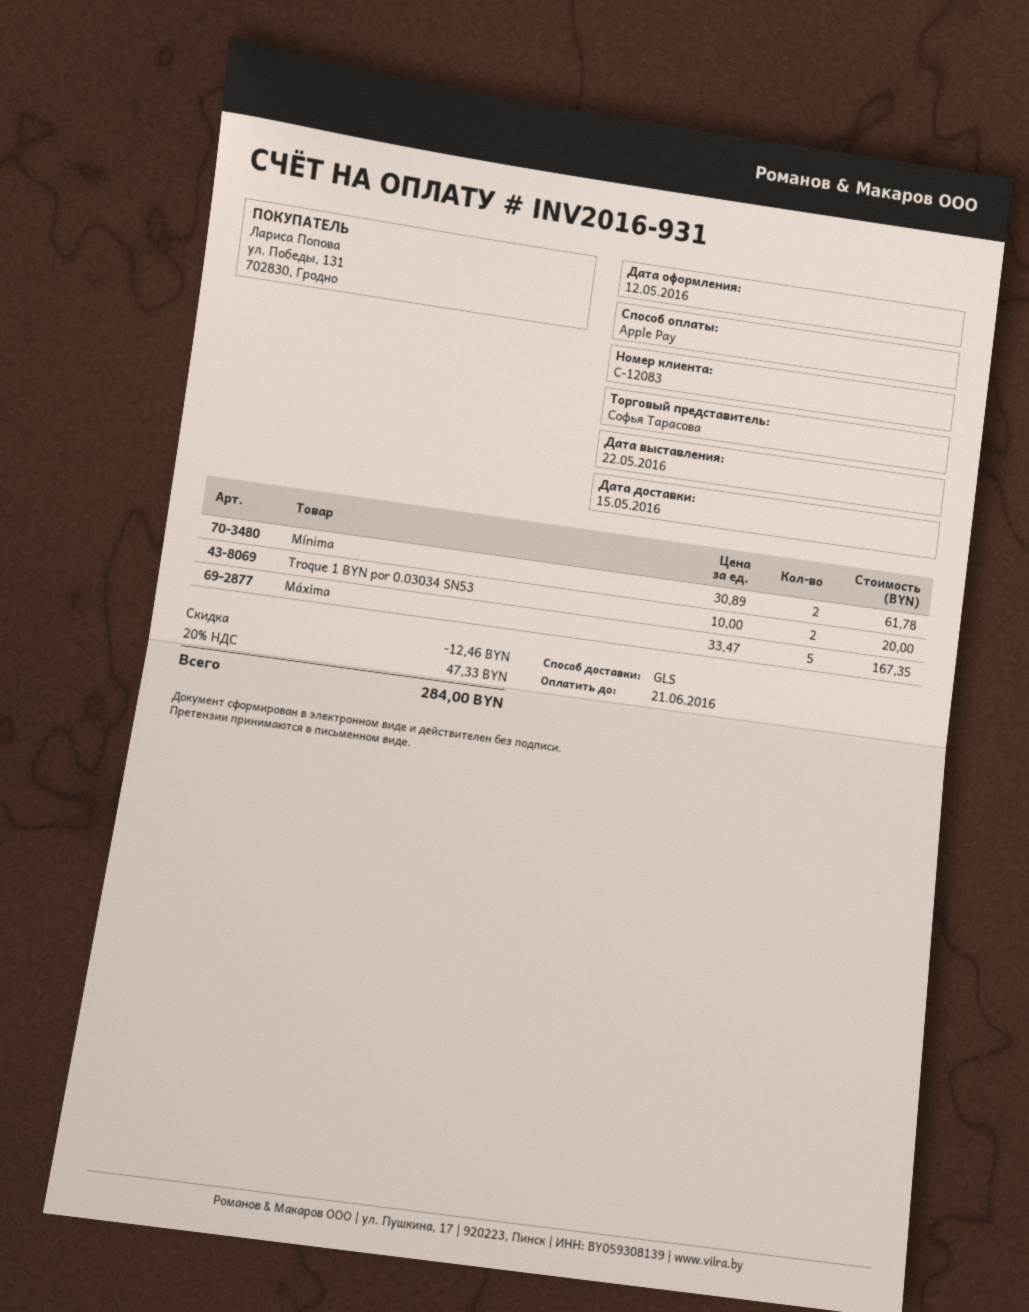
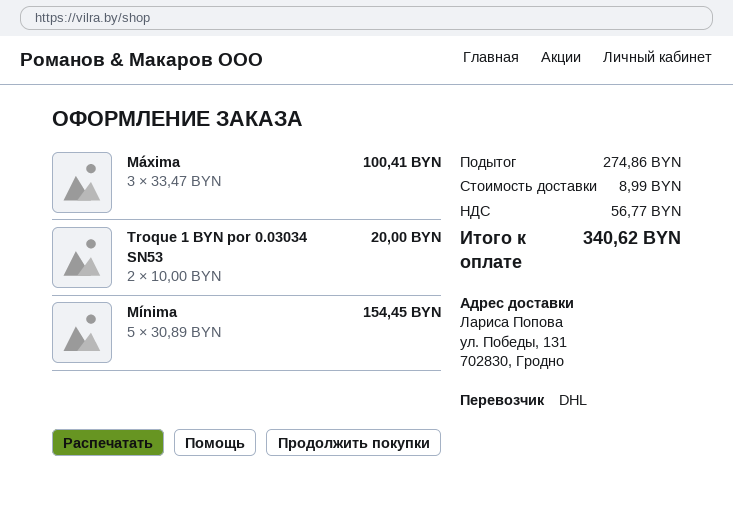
shipping method: GLS -> DHL
Mínima: 2 x 30.89 = 61.78 -> 5 x 30.89 = 154.45
Máxima: 5 x 33.47 = 167.35 -> 3 x 33.47 = 100.41
discount: 12.46 -> none
shipping: none -> 8.99
tax: 47.33 -> 56.77
total: 284.00 -> 340.62

